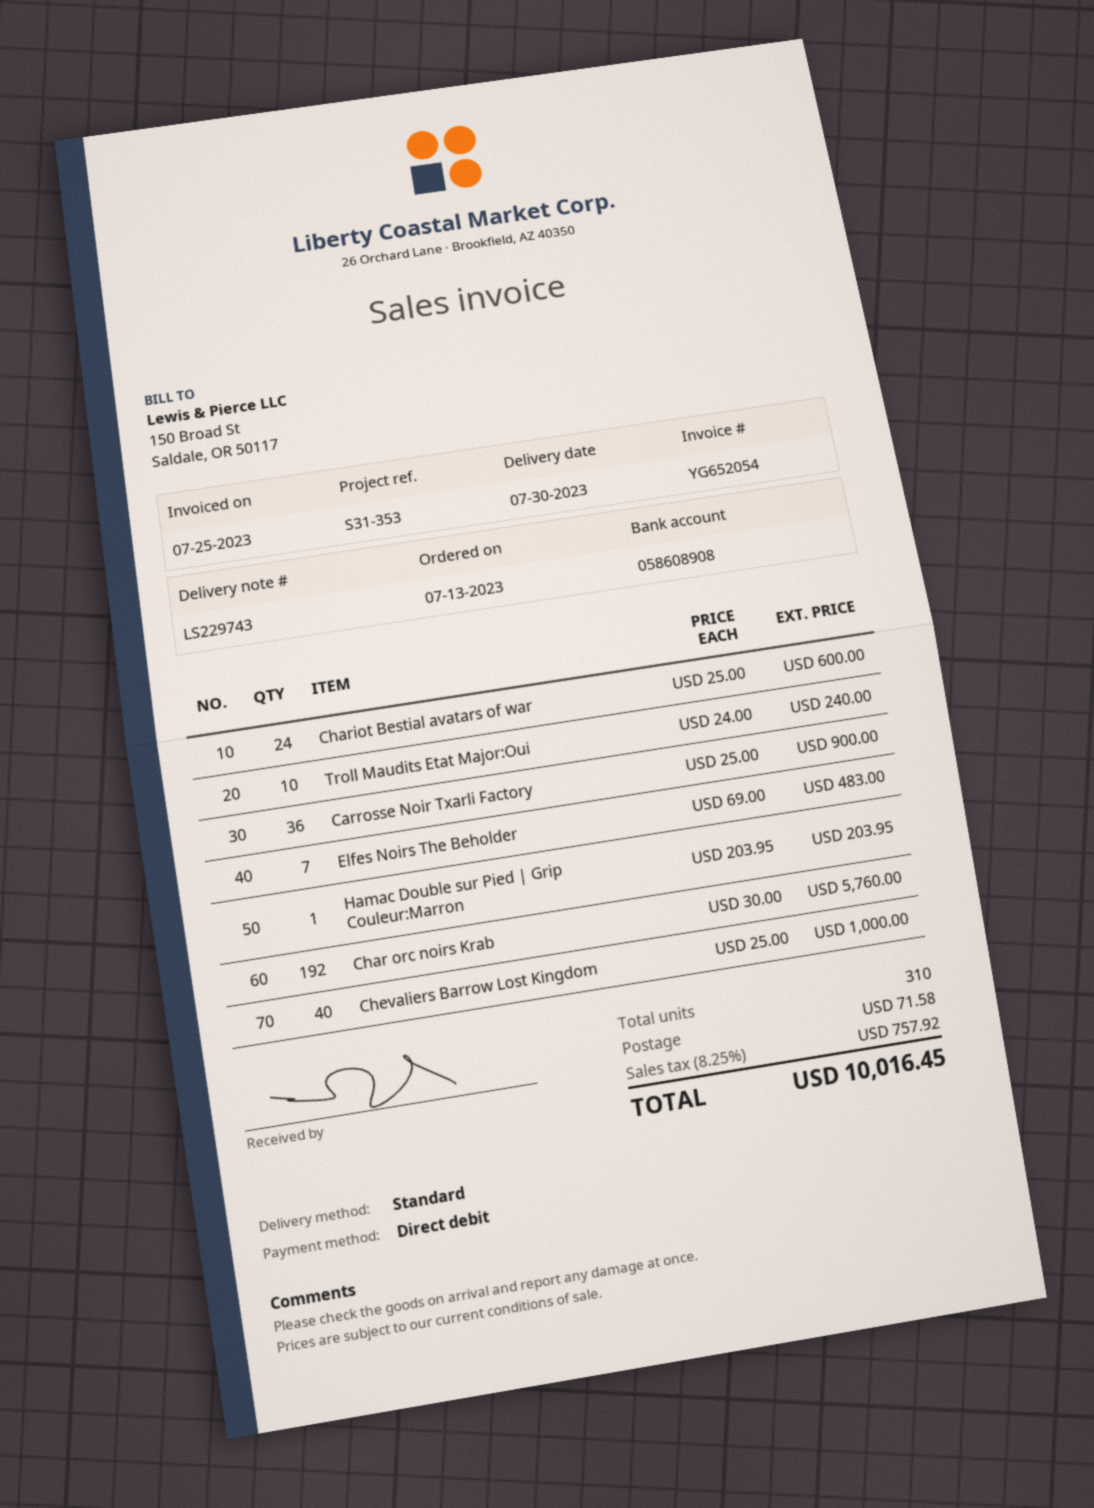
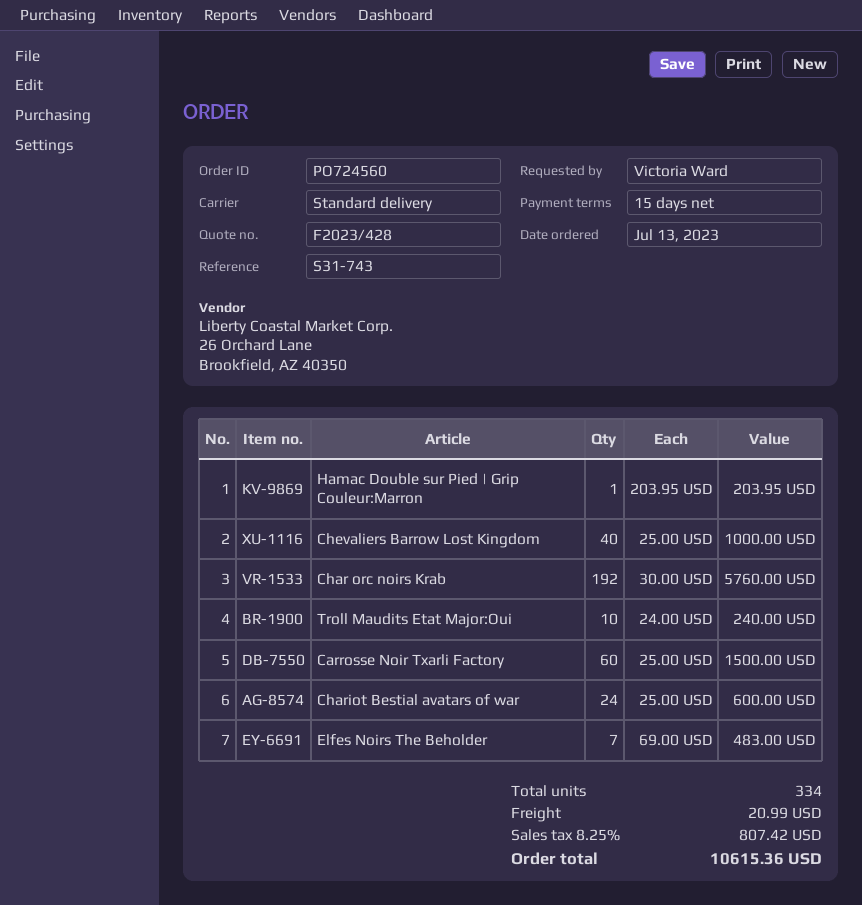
reference: S31-353 -> S31-743
Carrosse Noir Txarli Factory: 36 x 25.00 = 900.00 -> 60 x 25.00 = 1500.00
total quantity: 310 -> 334
shipping: 71.58 -> 20.99
tax: 8.25% = 757.92 -> 8.25% = 807.42
total: 10016.45 -> 10615.36

